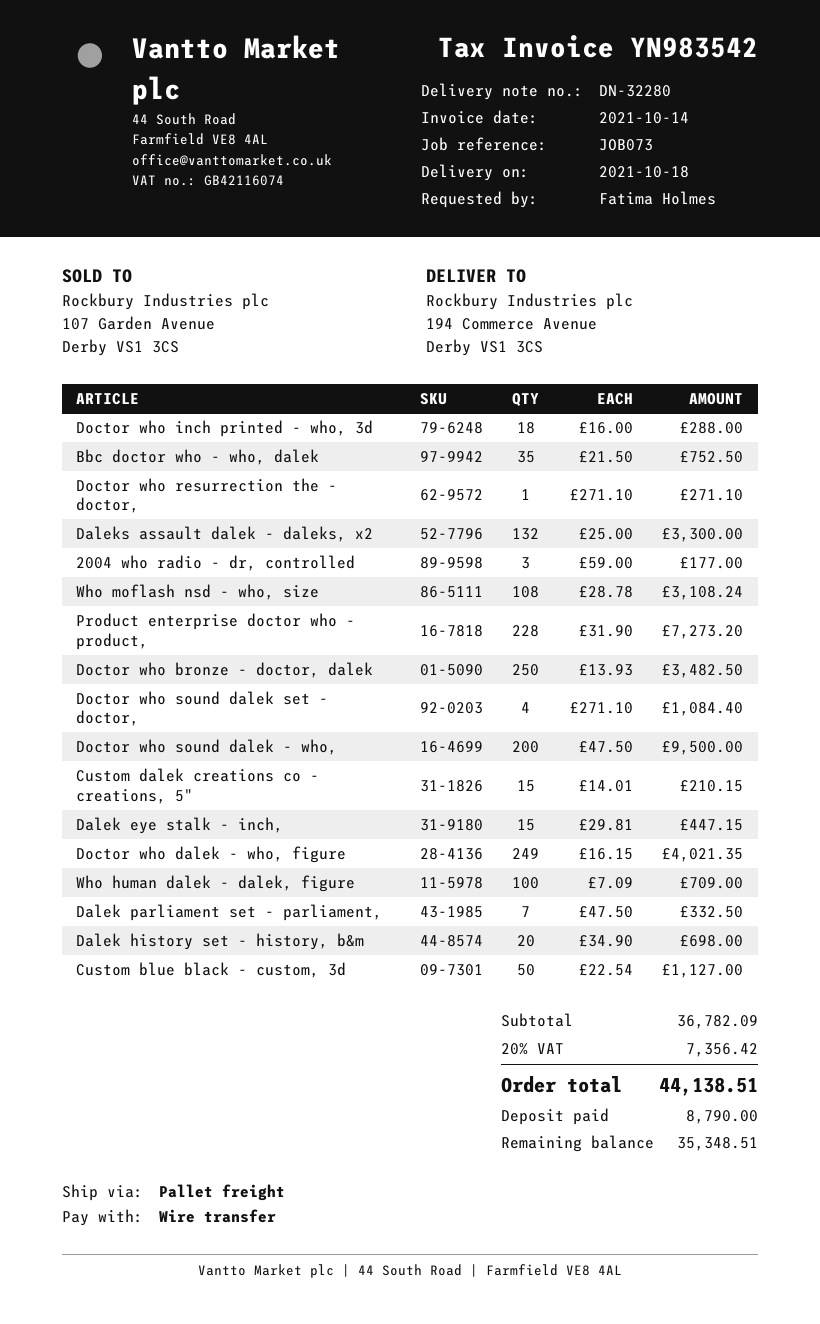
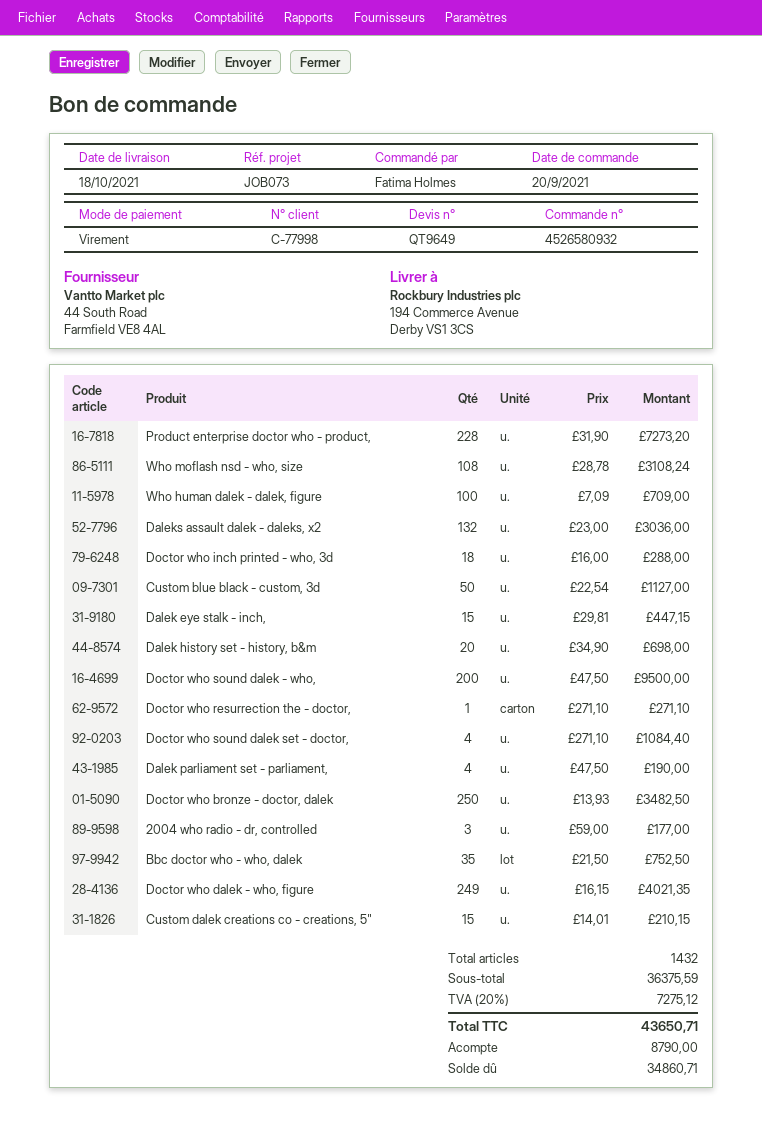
Daleks assault dalek - daleks, x2: 132 x 25.00 = 3300.00 -> 132 x 23.00 = 3036.00
Dalek parliament set - parliament,: 7 x 47.50 = 332.50 -> 4 x 47.50 = 190.00
subtotal: 36782.09 -> 36375.59
tax: 20% = 7356.42 -> 20% = 7275.12
total: 44138.51 -> 43650.71
balance: 35348.51 -> 34860.71

